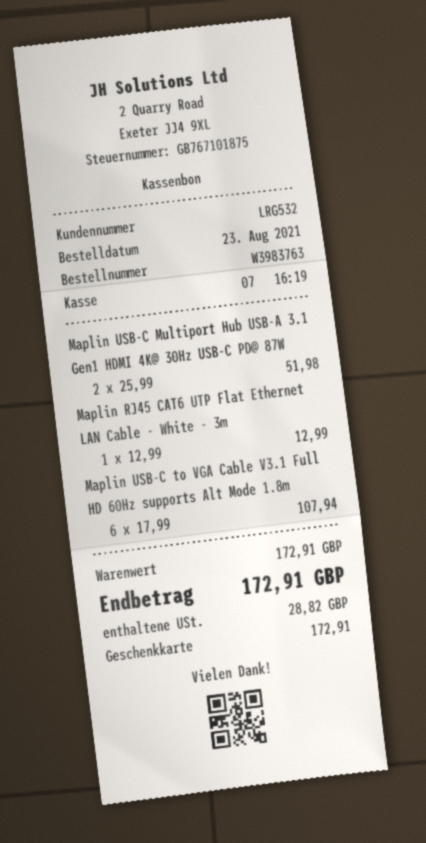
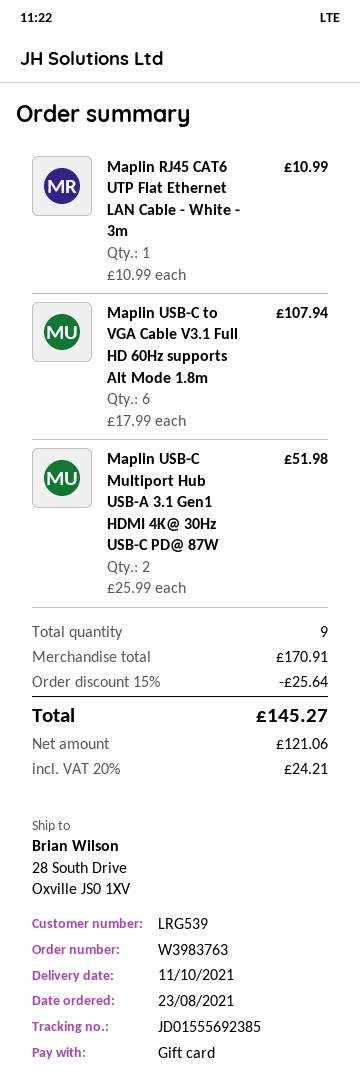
customer number: LRG532 -> LRG539
Maplin RJ45 CAT6 UTP Flat Ethernet LAN Cable - White - 3m: 1 x 12.99 = 12.99 -> 1 x 10.99 = 10.99
subtotal: 172.91 -> 170.91
discount: none -> 15% = 25.64
tax: 28.82 -> 24.21
total: 172.91 -> 145.27

